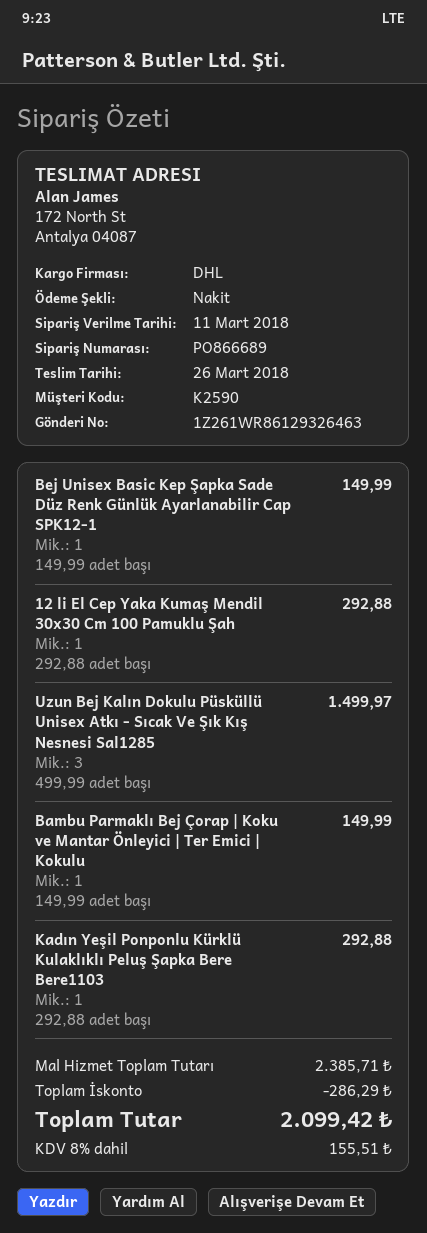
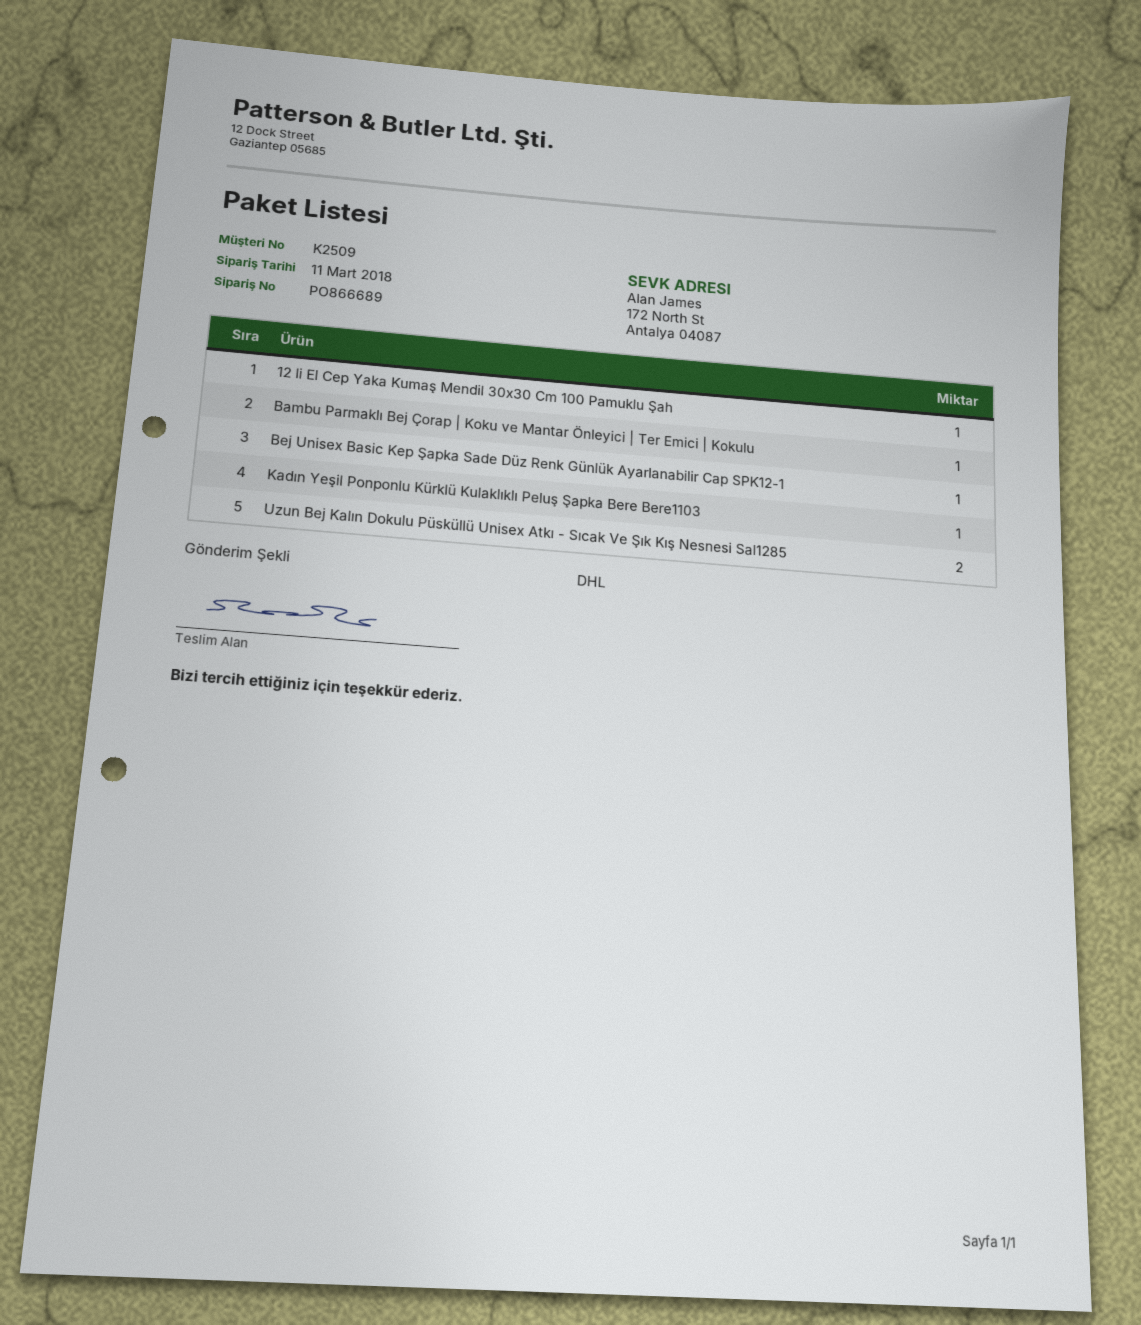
customer number: K2590 -> K2509
Uzun Bej Kalın Dokulu Püsküllü Unisex Atkı - Sıcak Ve Şık Kış Nesnesi Sal1285: 3 -> 2

